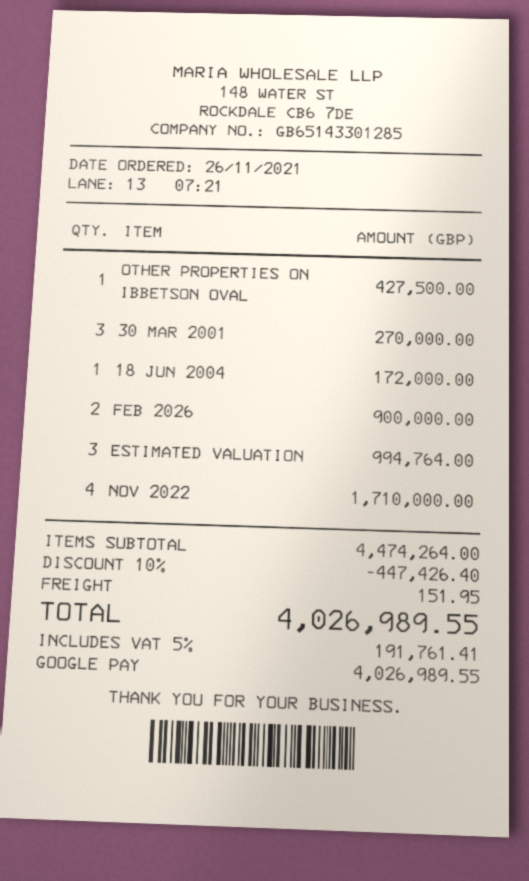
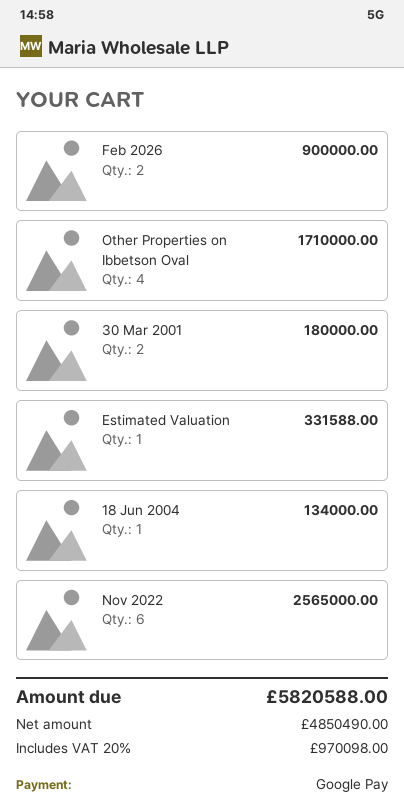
OTHER PROPERTIES ON IBBETSON OVAL: 1 for 427500.00 -> 4 for 1710000.00
30 MAR 2001: 3 for 270000.00 -> 2 for 180000.00
18 JUN 2004: 1 for 172000.00 -> 1 for 134000.00
ESTIMATED VALUATION: 3 for 994764.00 -> 1 for 331588.00
NOV 2022: 4 for 1710000.00 -> 6 for 2565000.00
discount: 10% = 447426.40 -> none
shipping: 151.95 -> none
tax: 5% = 191761.41 -> 20% = 970098.00
total: 4026989.55 -> 5820588.00

